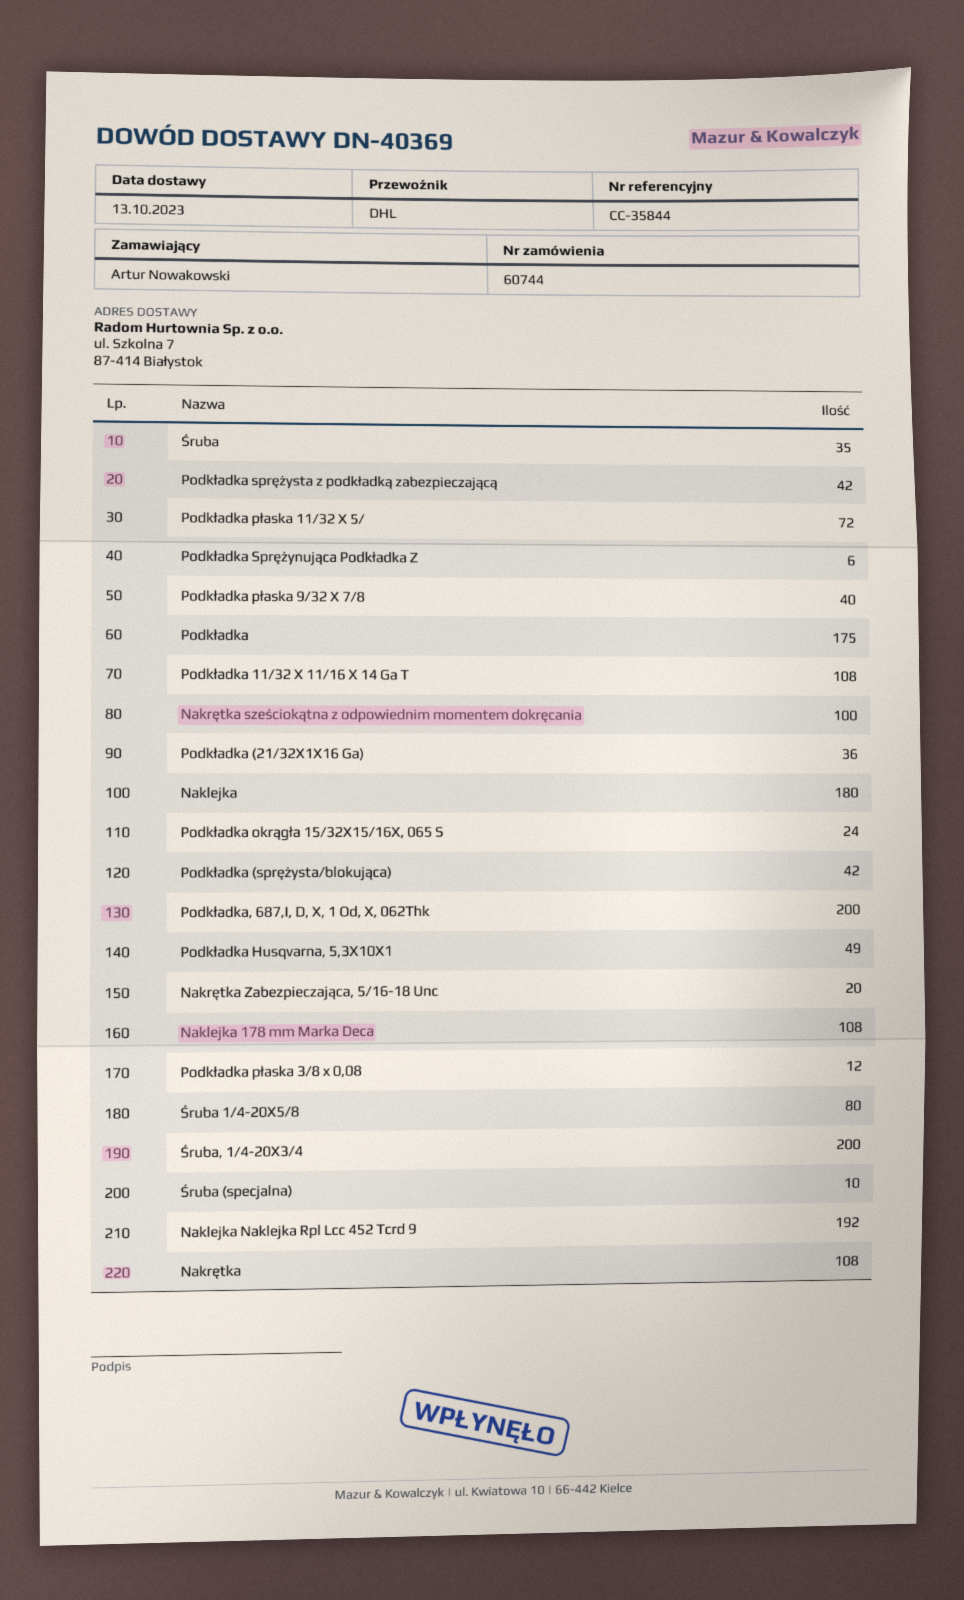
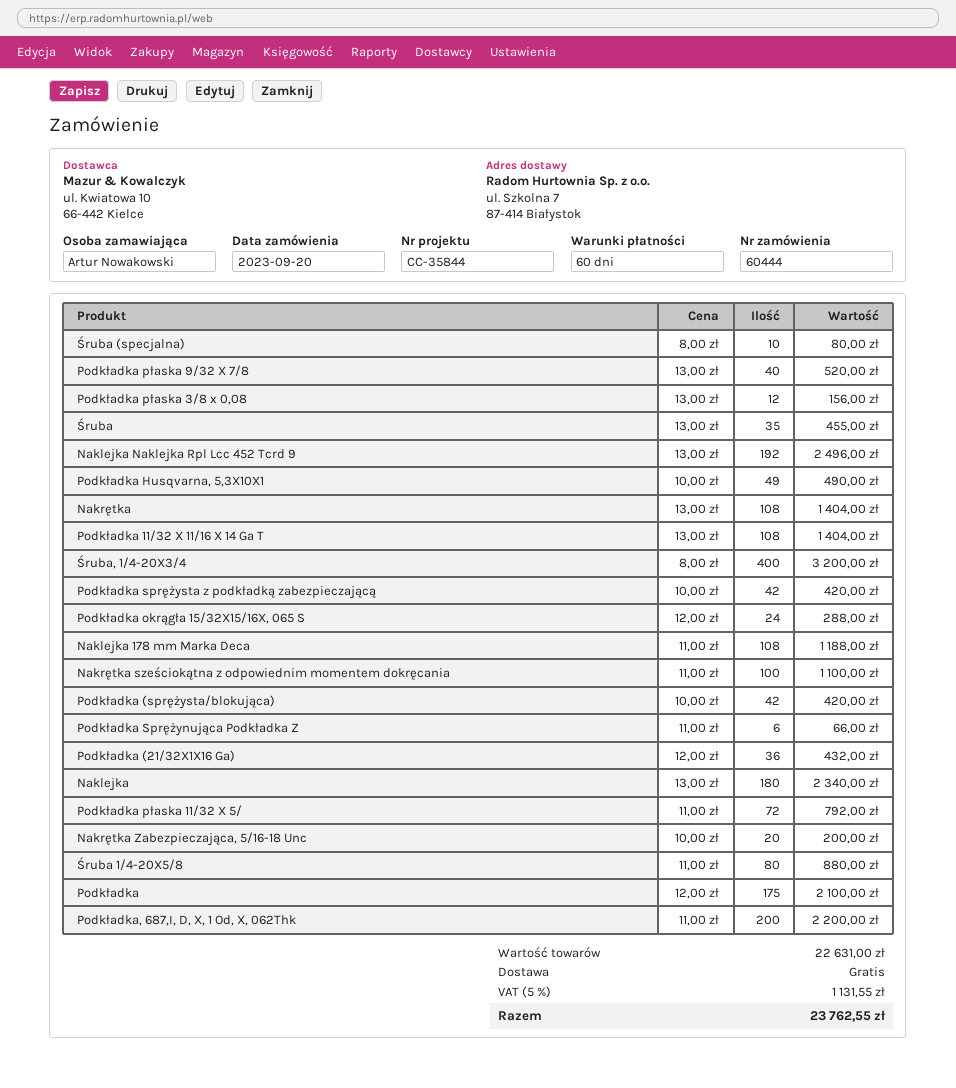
order number: 60744 -> 60444
Śruba, 1/4-20X3/4: 200 -> 400

